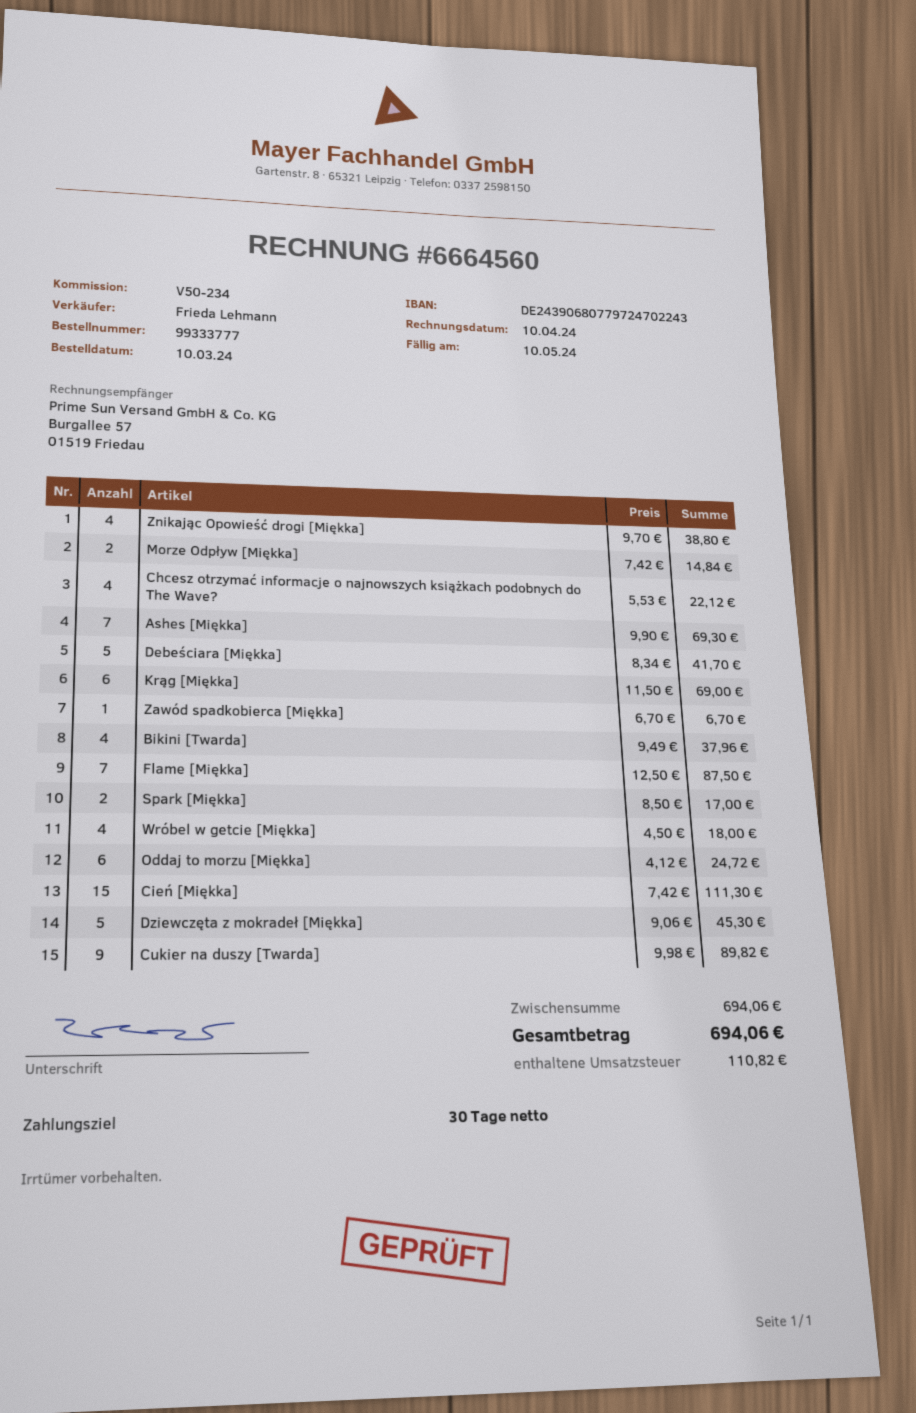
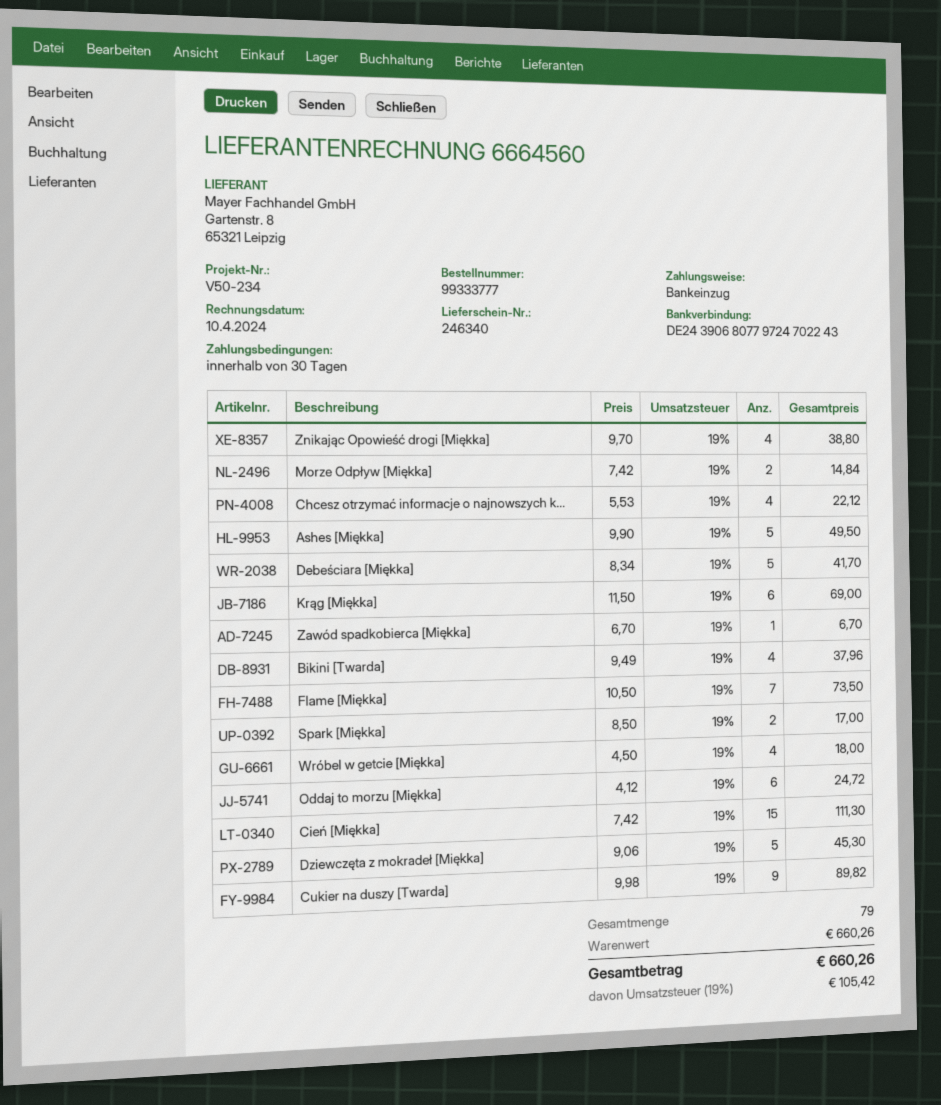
Ashes [Miękka]: 7 x 9.90 = 69.30 -> 5 x 9.90 = 49.50
Flame [Miękka]: 7 x 12.50 = 87.50 -> 7 x 10.50 = 73.50
subtotal: 694.06 -> 660.26
tax: 110.82 -> 105.42
total: 694.06 -> 660.26

